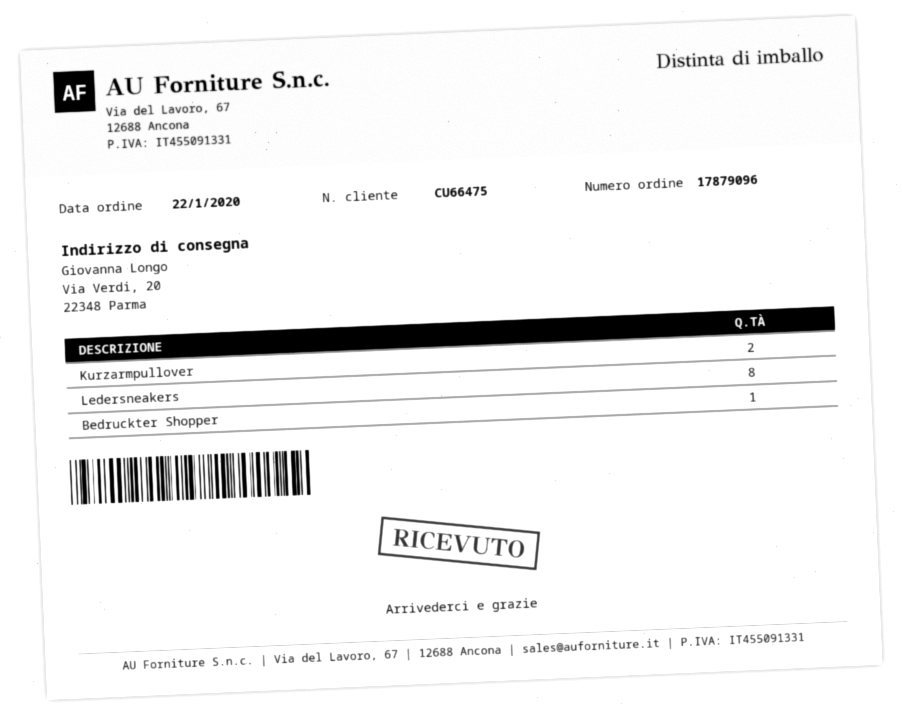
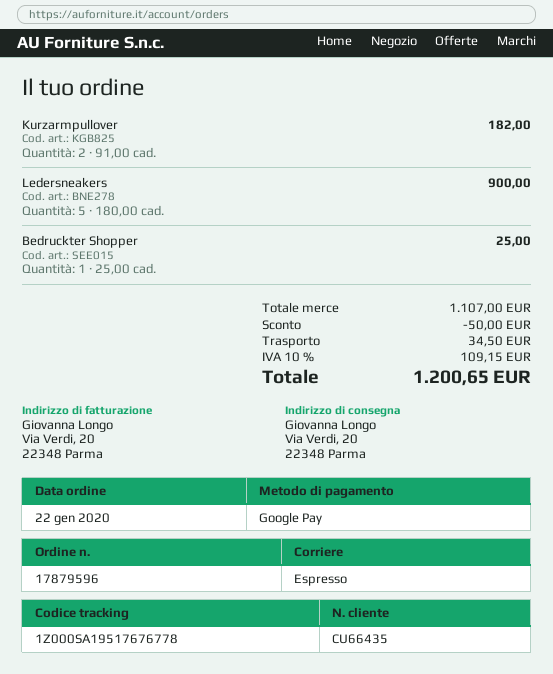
order number: 17879096 -> 17879596
customer number: CU66475 -> CU66435
Ledersneakers: 8 -> 5

